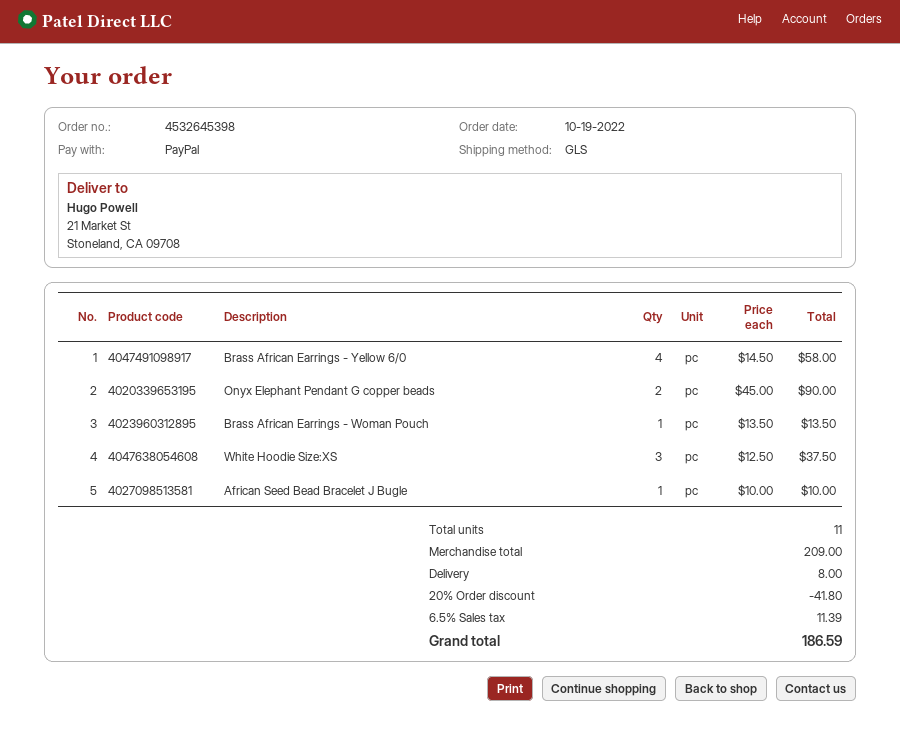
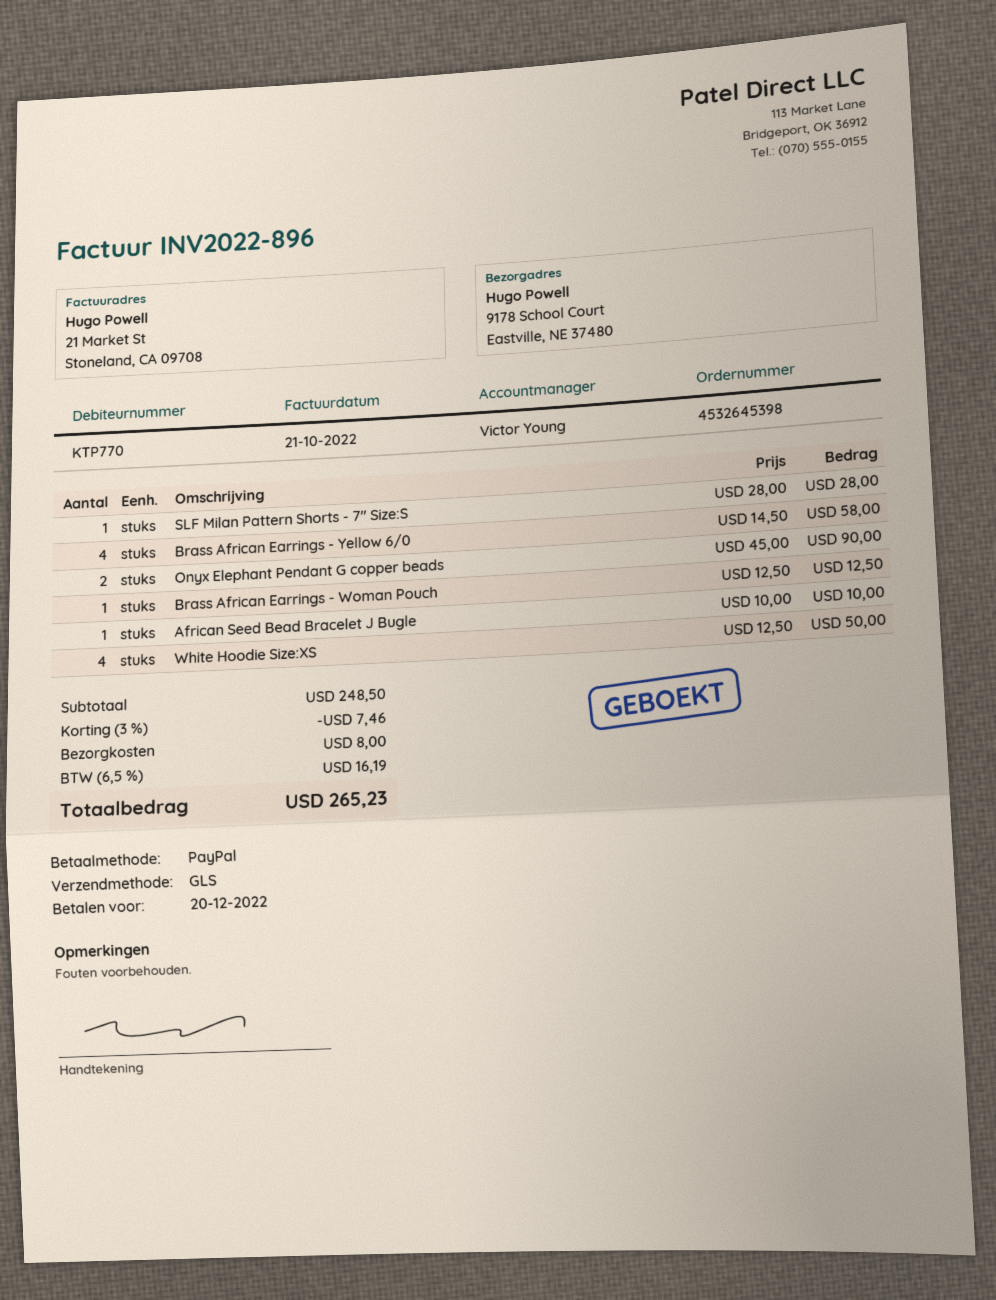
ship to: 21 Market St, Stoneland, CA 09708 -> 9178 School Court, Eastville, NE 37480
Brass African Earrings - Woman Pouch: 1 x 13.50 = 13.50 -> 1 x 12.50 = 12.50
White Hoodie Size:XS: 3 x 12.50 = 37.50 -> 4 x 12.50 = 50.00
SLF Milan Pattern Shorts - 7" Size:S: none -> 1 x 28.00 = 28.00
subtotal: 209.00 -> 248.50
discount: 20% = 41.80 -> 3% = 7.46
tax: 6.5% = 11.39 -> 6.5% = 16.19
total: 186.59 -> 265.23

